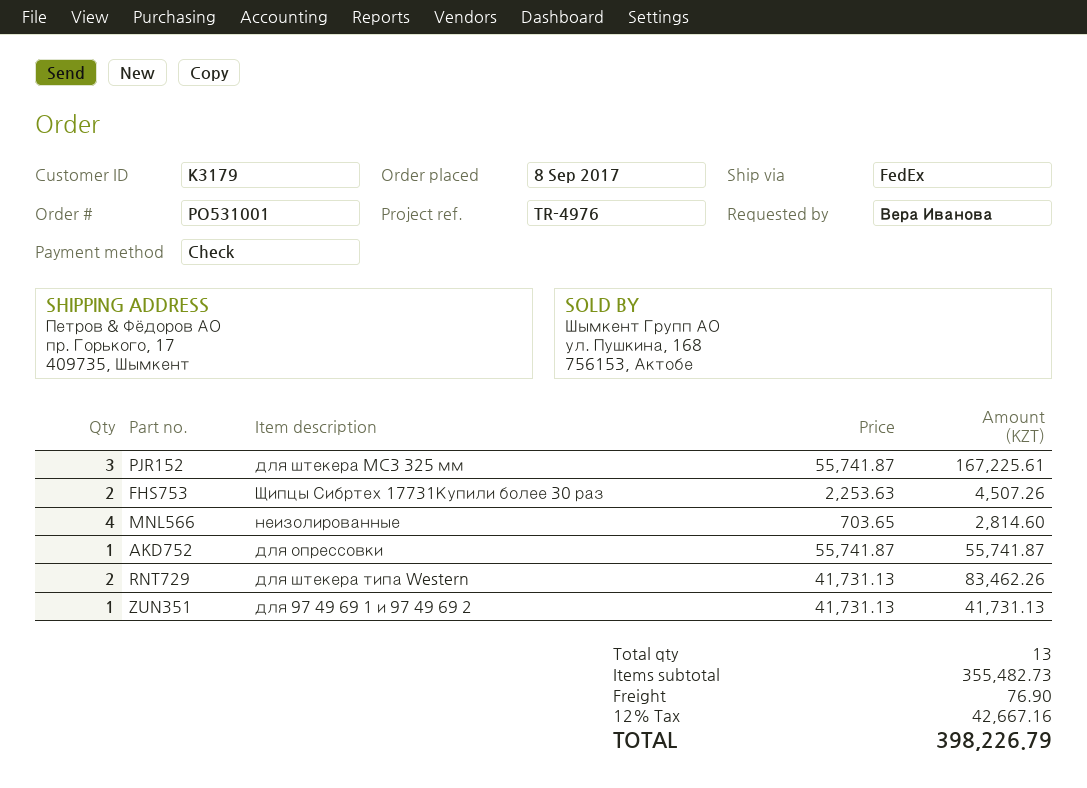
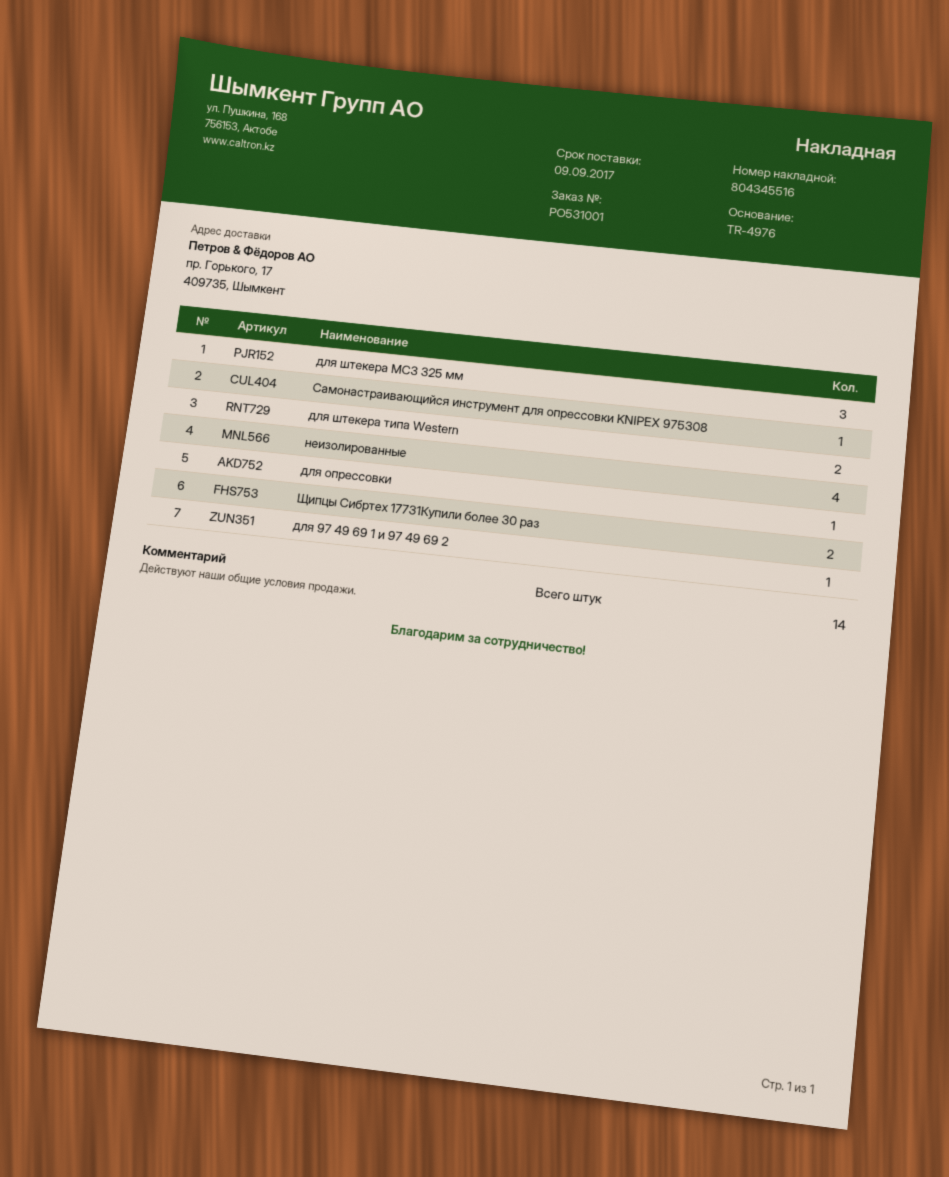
Самонастраивающийся инструмент для опрессовки KNIPEX 975308: none -> 1
total quantity: 13 -> 14

